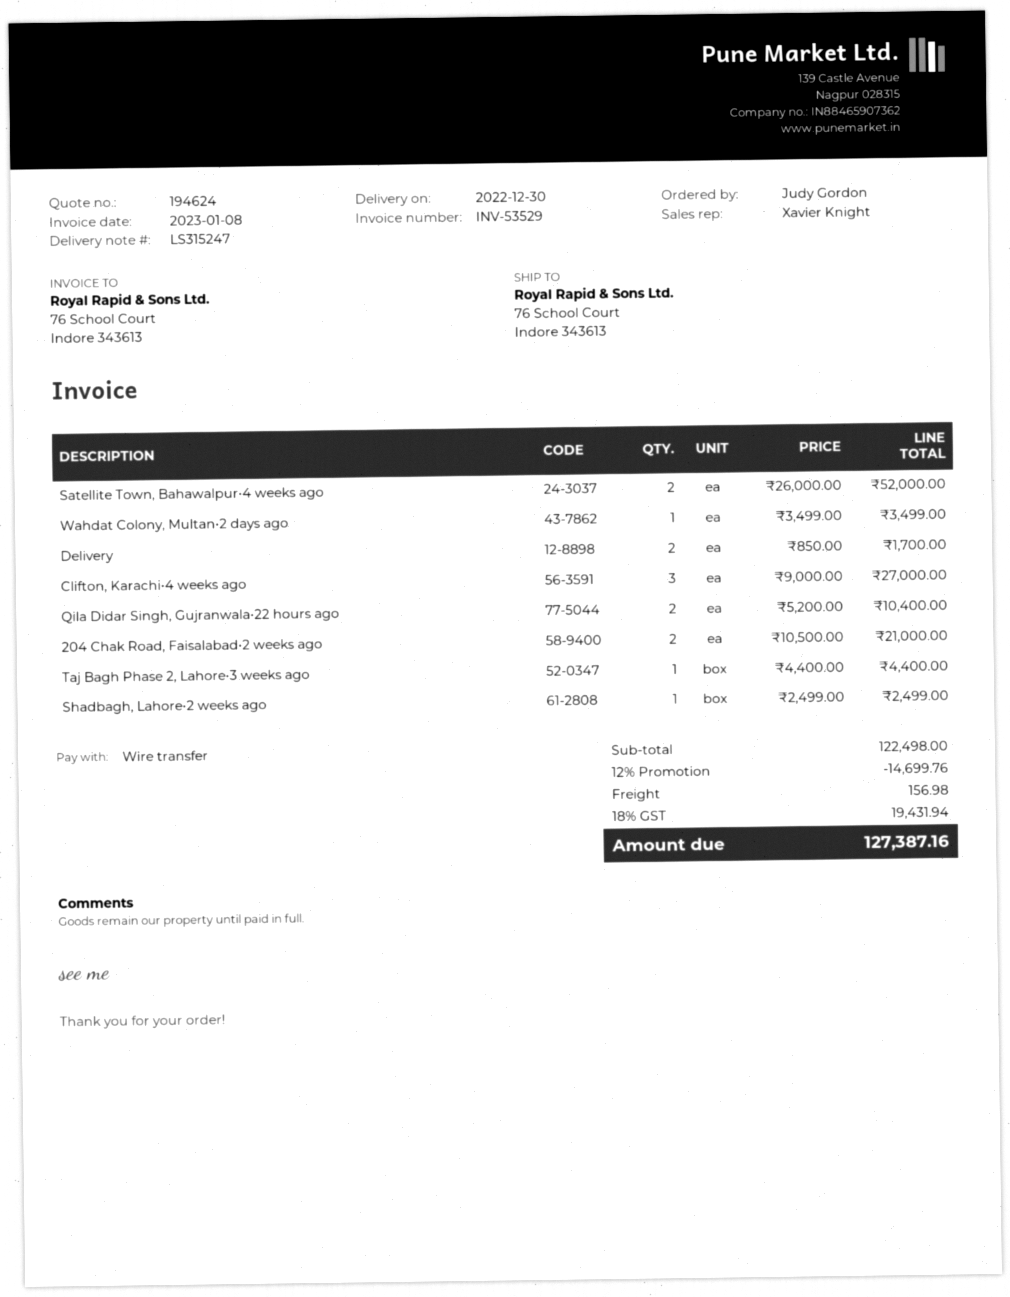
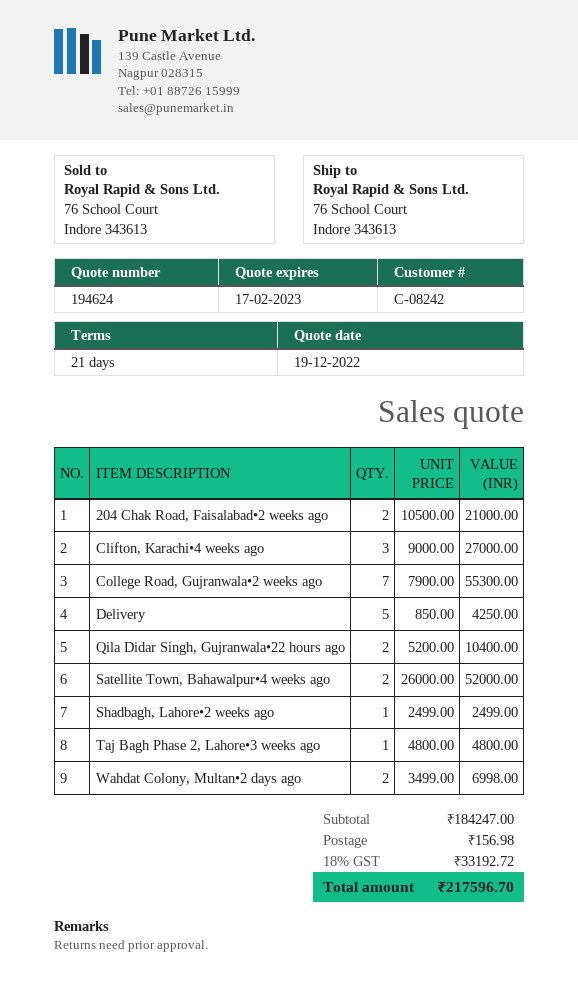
Wahdat Colony, Multan•2 days ago: 1 x 3499.00 = 3499.00 -> 2 x 3499.00 = 6998.00
Delivery: 2 x 850.00 = 1700.00 -> 5 x 850.00 = 4250.00
Taj Bagh Phase 2, Lahore•3 weeks ago: 1 x 4400.00 = 4400.00 -> 1 x 4800.00 = 4800.00
College Road, Gujranwala•2 weeks ago: none -> 7 x 7900.00 = 55300.00
subtotal: 122498.00 -> 184247.00
discount: 12% = 14699.76 -> none
tax: 18% = 19431.94 -> 18% = 33192.72
total: 127387.16 -> 217596.70

